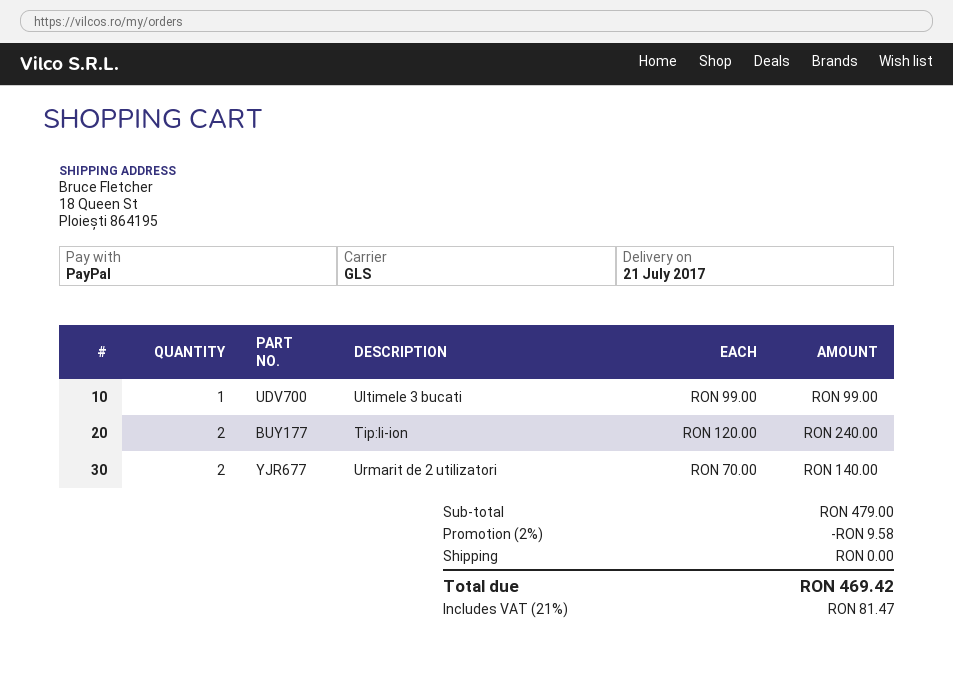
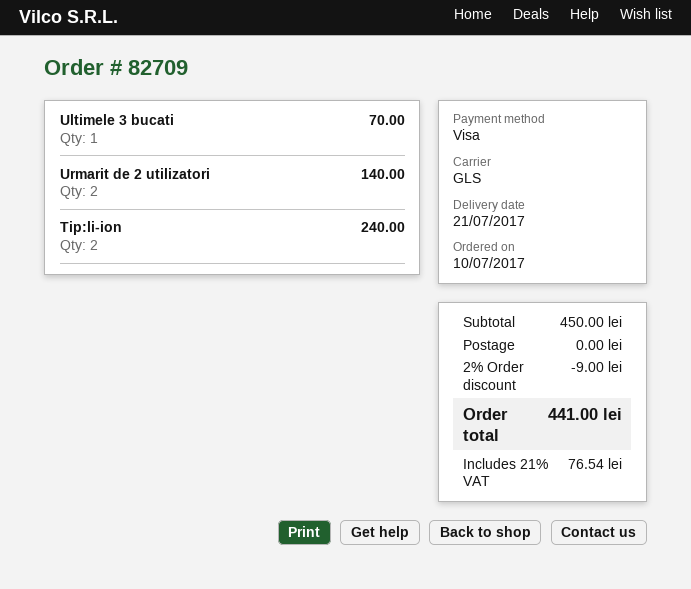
payment method: PayPal -> Visa
Ultimele 3 bucati: 1 for 99.00 -> 1 for 70.00
subtotal: 479.00 -> 450.00
discount: 2% = 9.58 -> 2% = 9.00
tax: 21% = 81.47 -> 21% = 76.54
total: 469.42 -> 441.00

